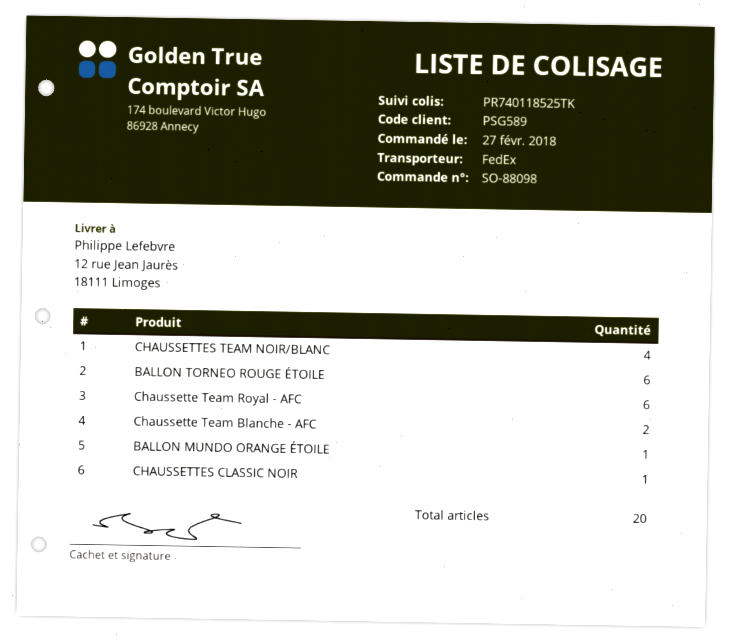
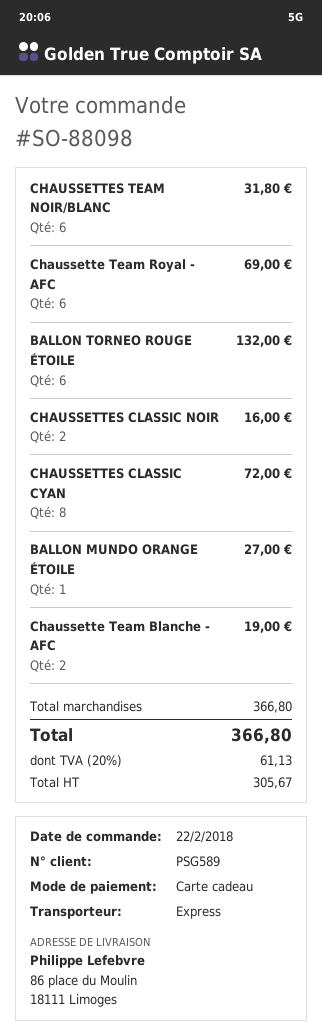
order date: 2018-02-27 -> 2018-02-22
shipping method: FedEx -> express
ship to: 12 rue Jean Jaurès, 18111 Limoges -> 86 place du Moulin, 18111 Limoges
CHAUSSETTES TEAM NOIR/BLANC: 4 -> 6
CHAUSSETTES CLASSIC NOIR: 1 -> 2
CHAUSSETTES CLASSIC CYAN: none -> 8

